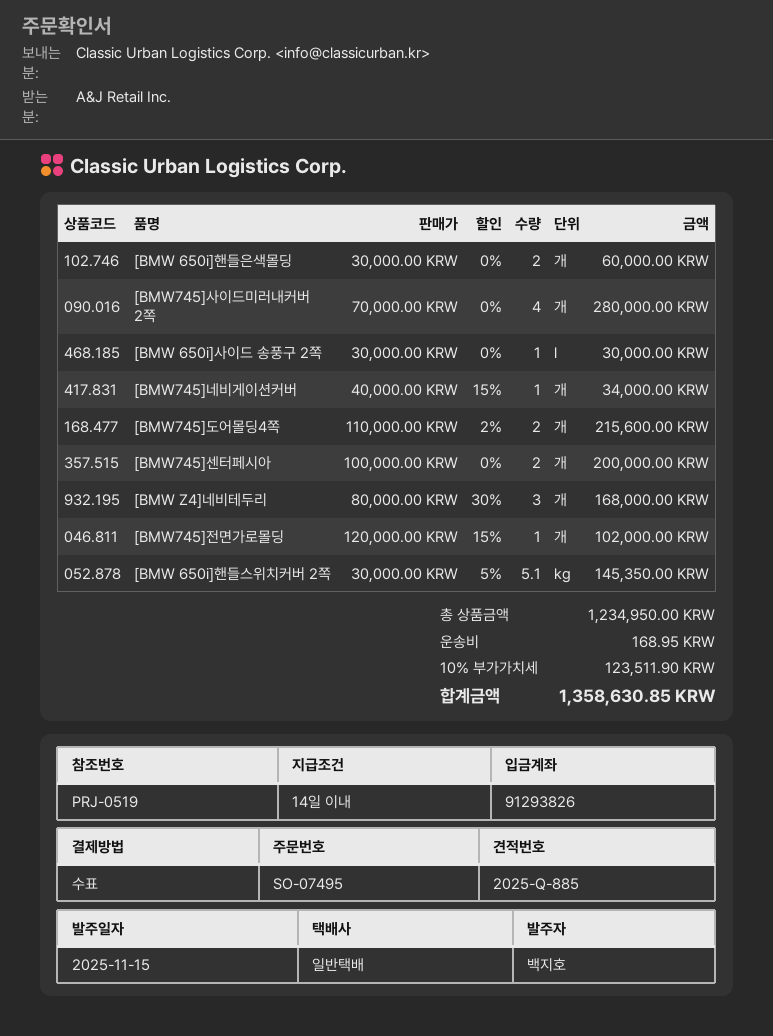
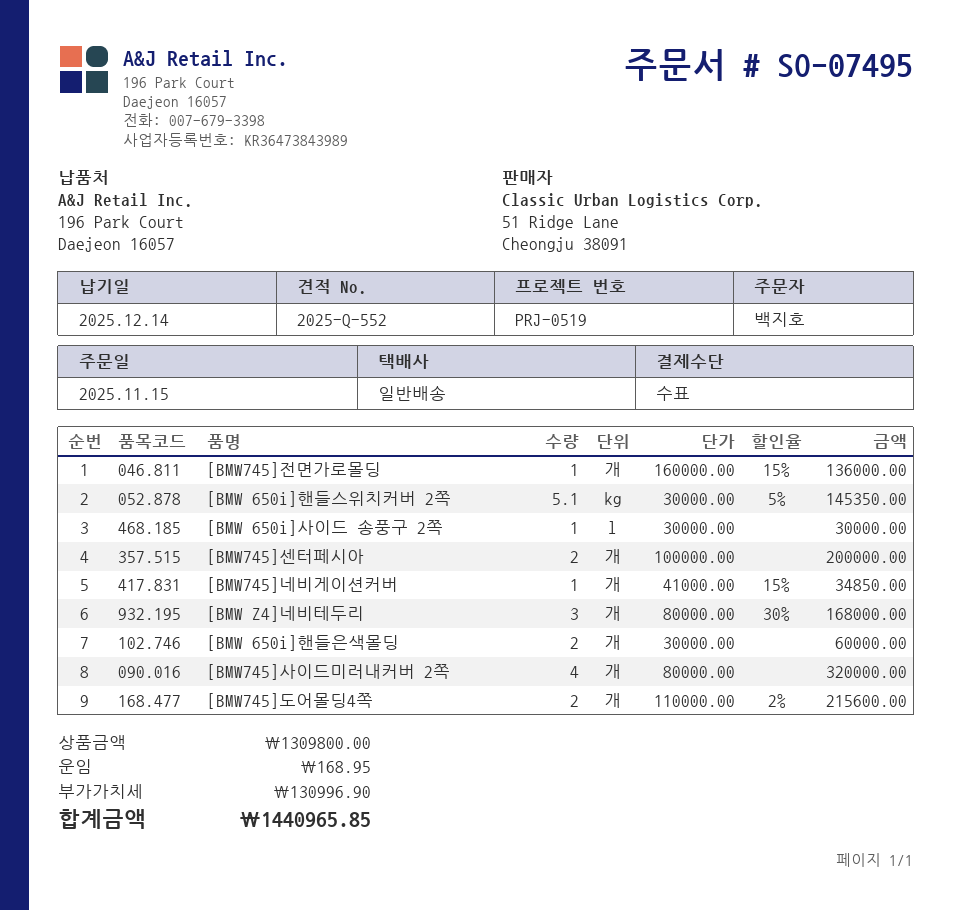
quote number: 2025-Q-885 -> 2025-Q-552
[BMW745]사이드미러내커버 2쪽: 4 x 70000.00 = 280000.00 -> 4 x 80000.00 = 320000.00
[BMW745]네비게이션커버: 1 x 40000.00 - 15% = 34000.00 -> 1 x 41000.00 - 15% = 34850.00
[BMW745]전면가로몰딩: 1 x 120000.00 - 15% = 102000.00 -> 1 x 160000.00 - 15% = 136000.00
subtotal: 1234950.00 -> 1309800.00
tax: 123511.90 -> 130996.90
total: 1358630.85 -> 1440965.85

